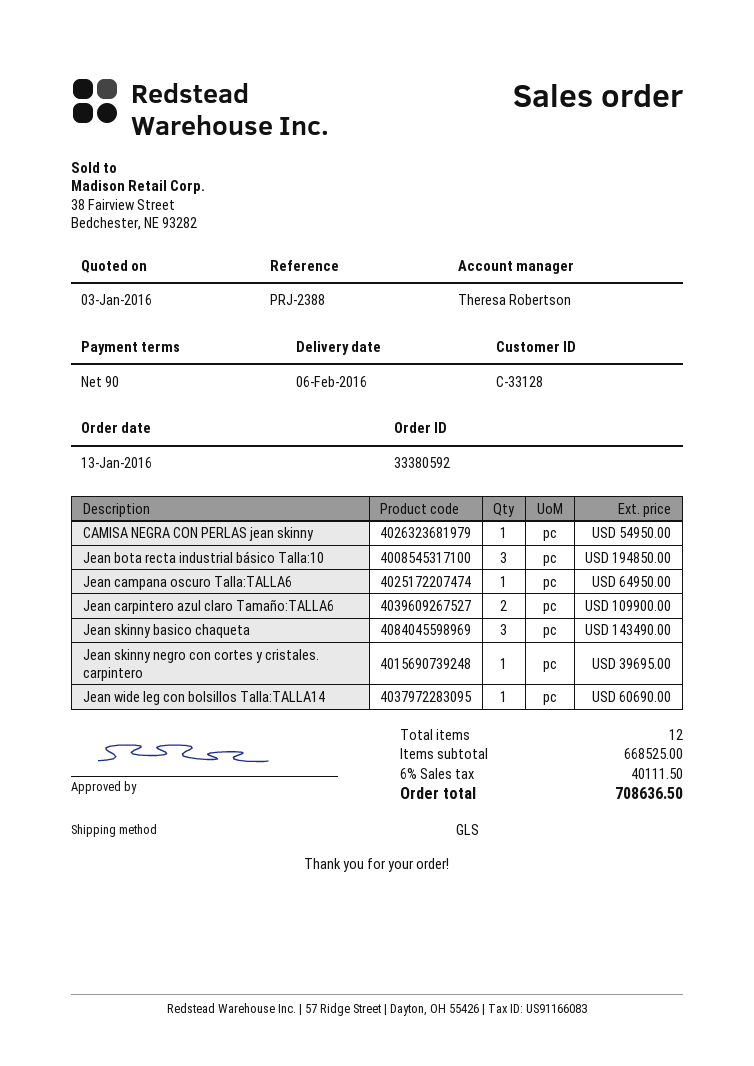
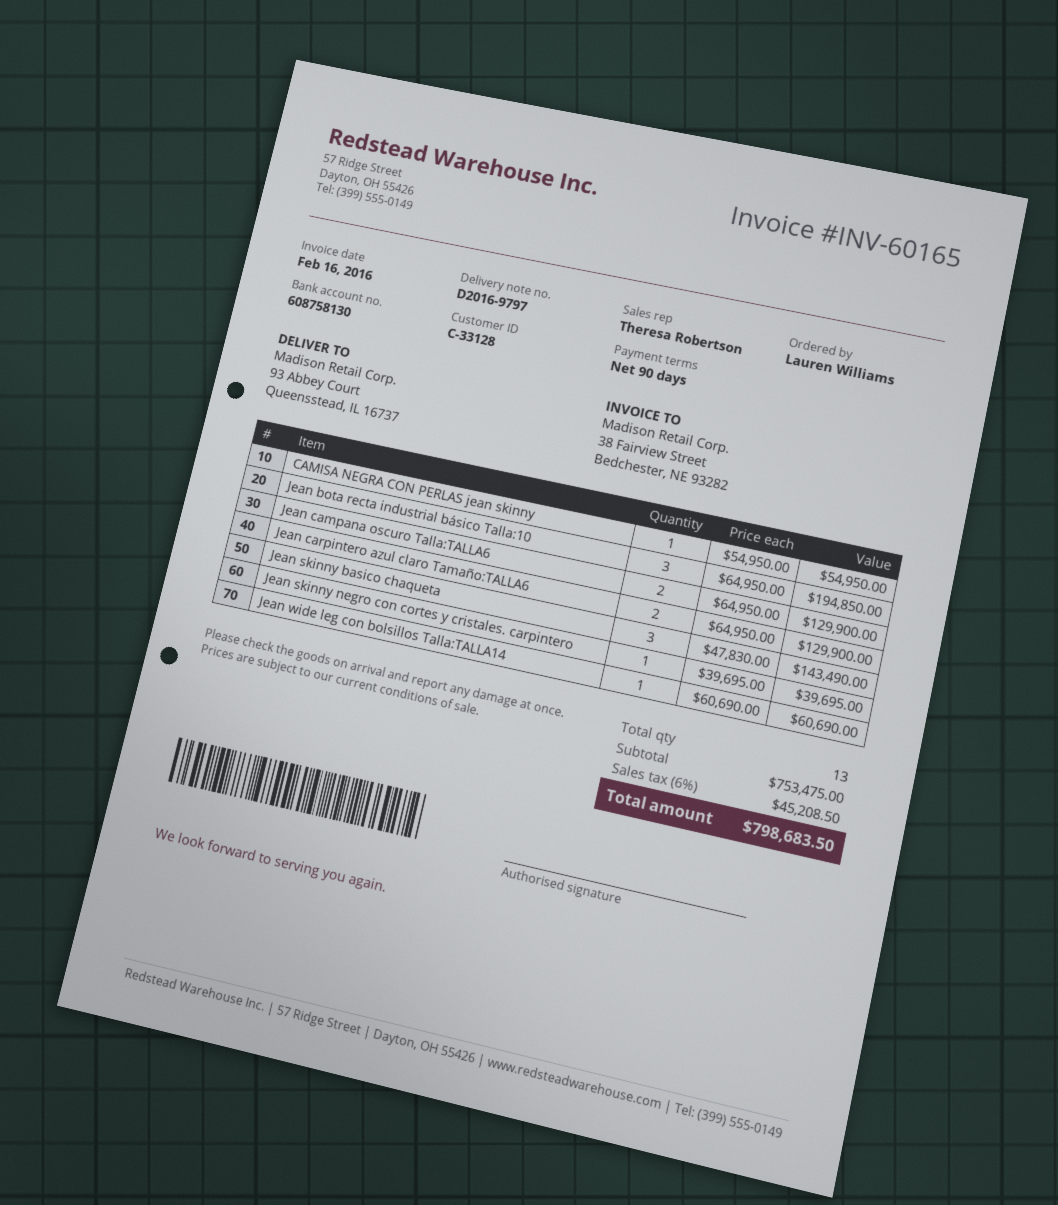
Jean campana oscuro Talla:TALLA6: 1 for 64950.00 -> 2 for 129900.00
Jean carpintero azul claro Tamaño:TALLA6: 2 for 109900.00 -> 2 for 129900.00
total quantity: 12 -> 13
subtotal: 668525.00 -> 753475.00
tax: 6% = 40111.50 -> 6% = 45208.50
total: 708636.50 -> 798683.50

